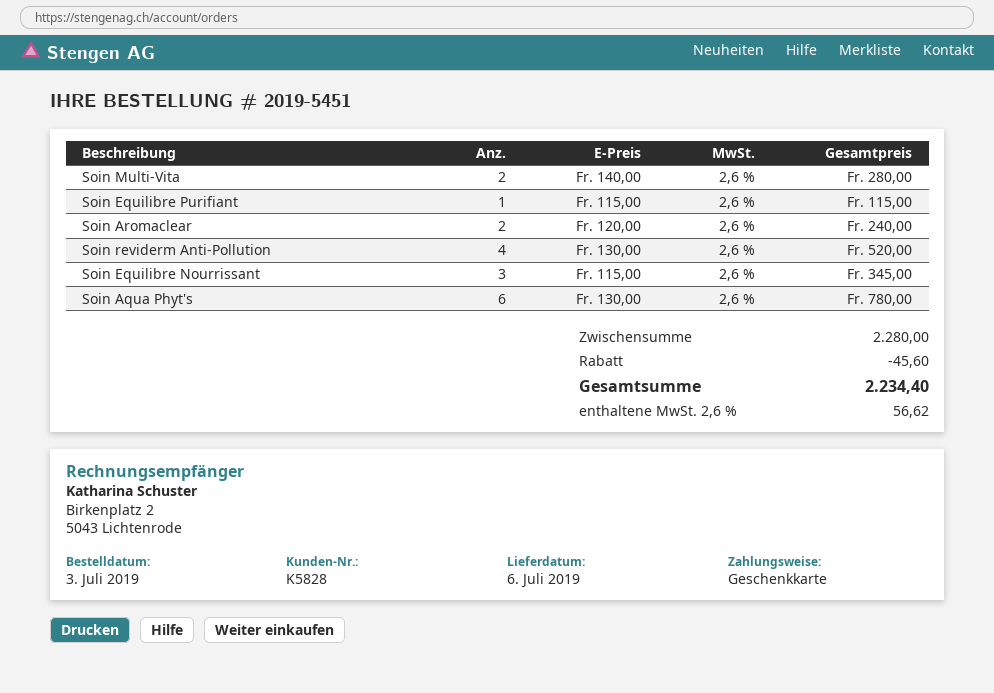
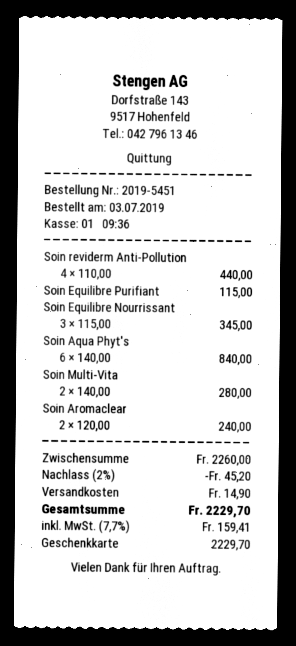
Soin reviderm Anti-Pollution: 4 x 130.00 = 520.00 -> 4 x 110.00 = 440.00
Soin Aqua Phyt's: 6 x 130.00 = 780.00 -> 6 x 140.00 = 840.00
subtotal: 2280.00 -> 2260.00
discount: 45.60 -> 45.20
shipping: none -> 14.90
tax: 2.6% = 56.62 -> 7.7% = 159.41
total: 2234.40 -> 2229.70

